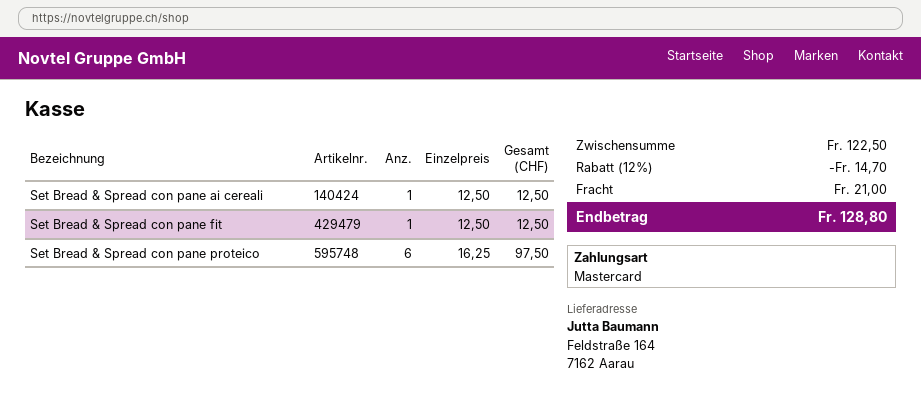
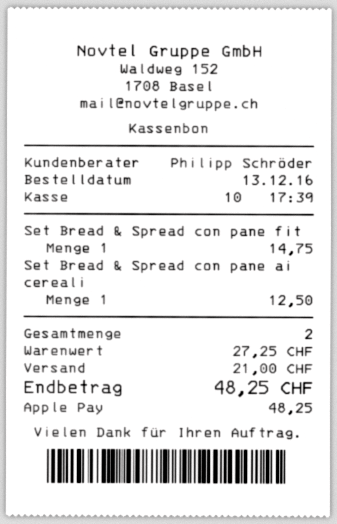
payment method: Mastercard -> Apple Pay
Set Bread & Spread con pane fit: 1 for 12.50 -> 1 for 14.75
Set Bread & Spread con pane proteico: 6 for 97.50 -> none
subtotal: 122.50 -> 27.25
discount: 12% = 14.70 -> none
total: 128.80 -> 48.25

